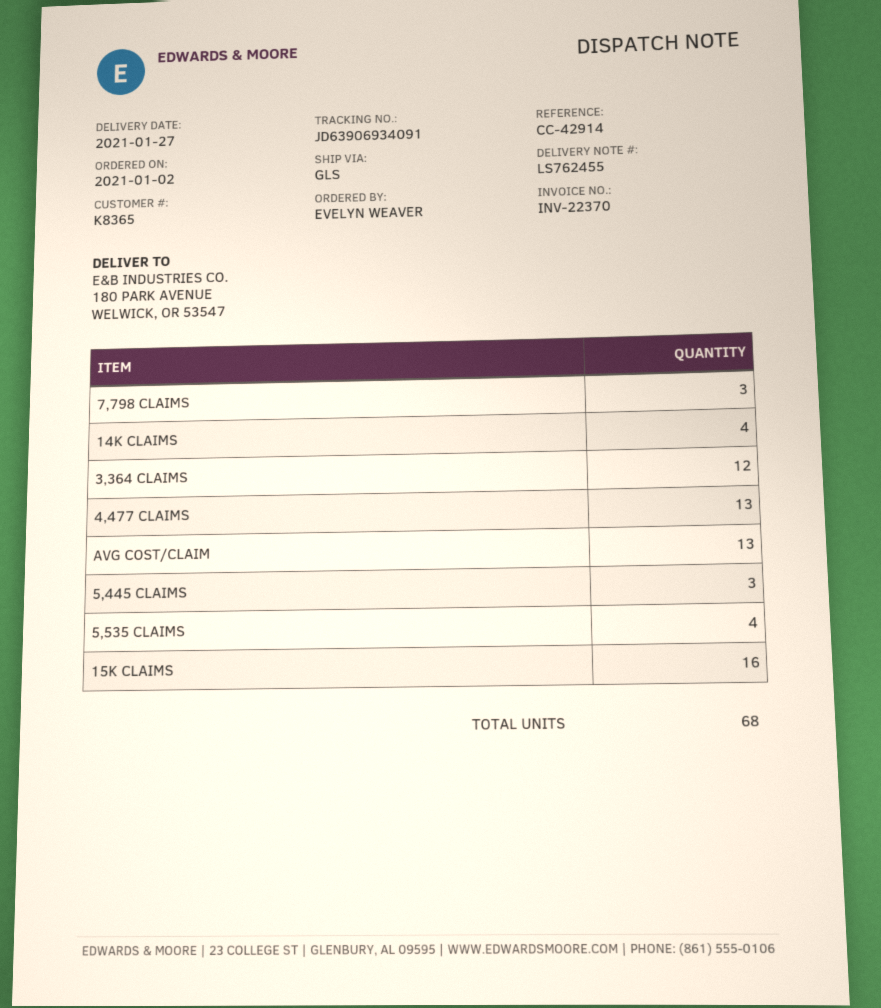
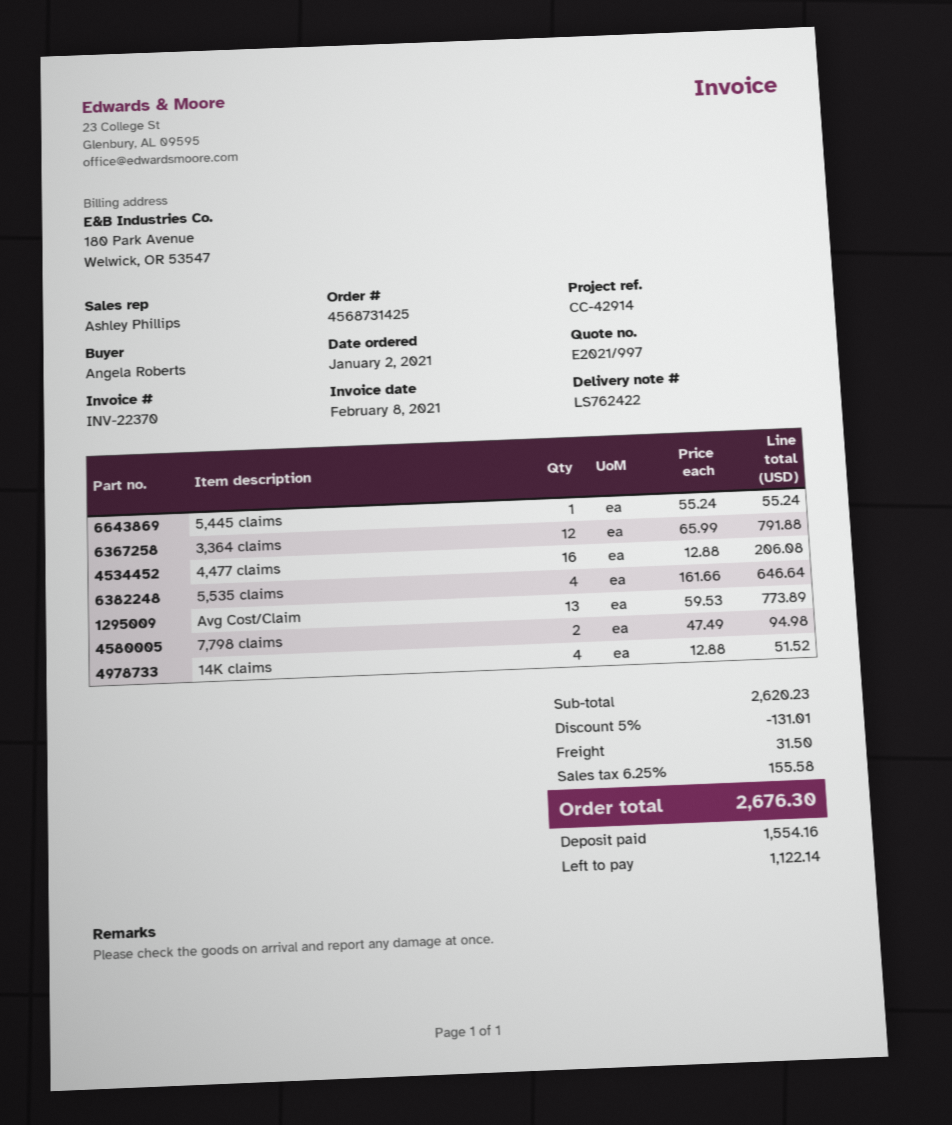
delivery note number: LS762455 -> LS762422
ordered by: EVELYN WEAVER -> Angela Roberts
7,798 CLAIMS: 3 -> 2
4,477 CLAIMS: 13 -> 16
5,445 CLAIMS: 3 -> 1
15K CLAIMS: 16 -> none

